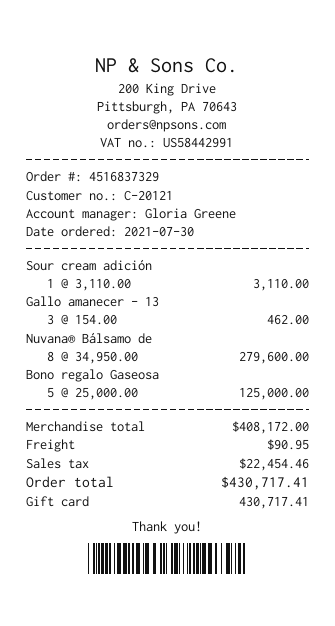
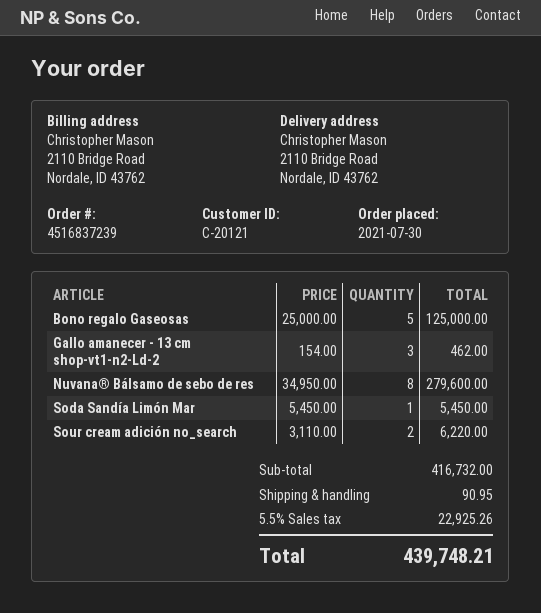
order number: 4516837329 -> 4516837239
Sour cream adición: 1 x 3110.00 = 3110.00 -> 2 x 3110.00 = 6220.00
Soda Sandía Limón Mar: none -> 1 x 5450.00 = 5450.00
subtotal: 408172.00 -> 416732.00
tax: 22454.46 -> 22925.26
total: 430717.41 -> 439748.21

